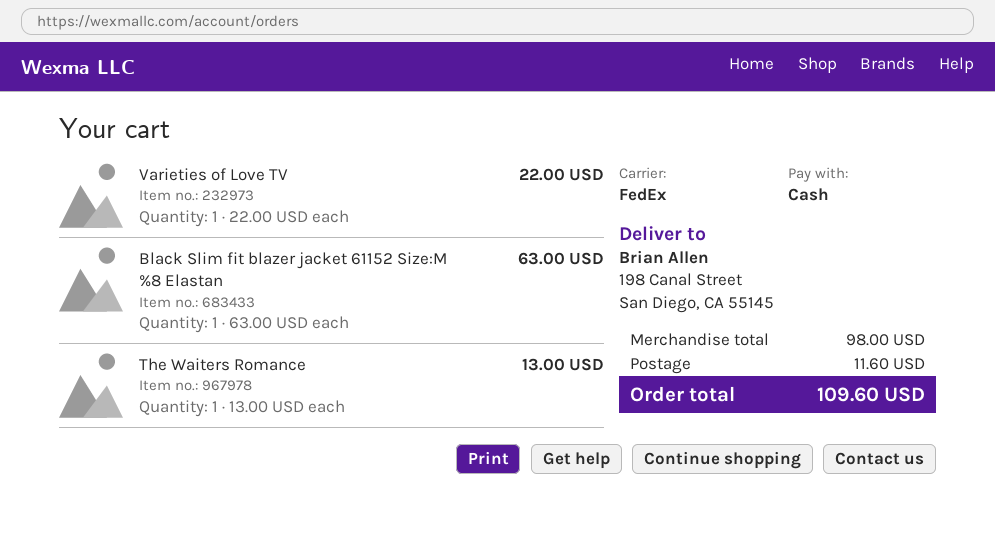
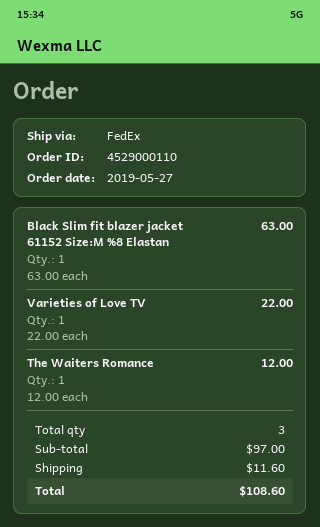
The Waiters Romance: 1 x 13.00 = 13.00 -> 1 x 12.00 = 12.00
subtotal: 98.00 -> 97.00
total: 109.60 -> 108.60

